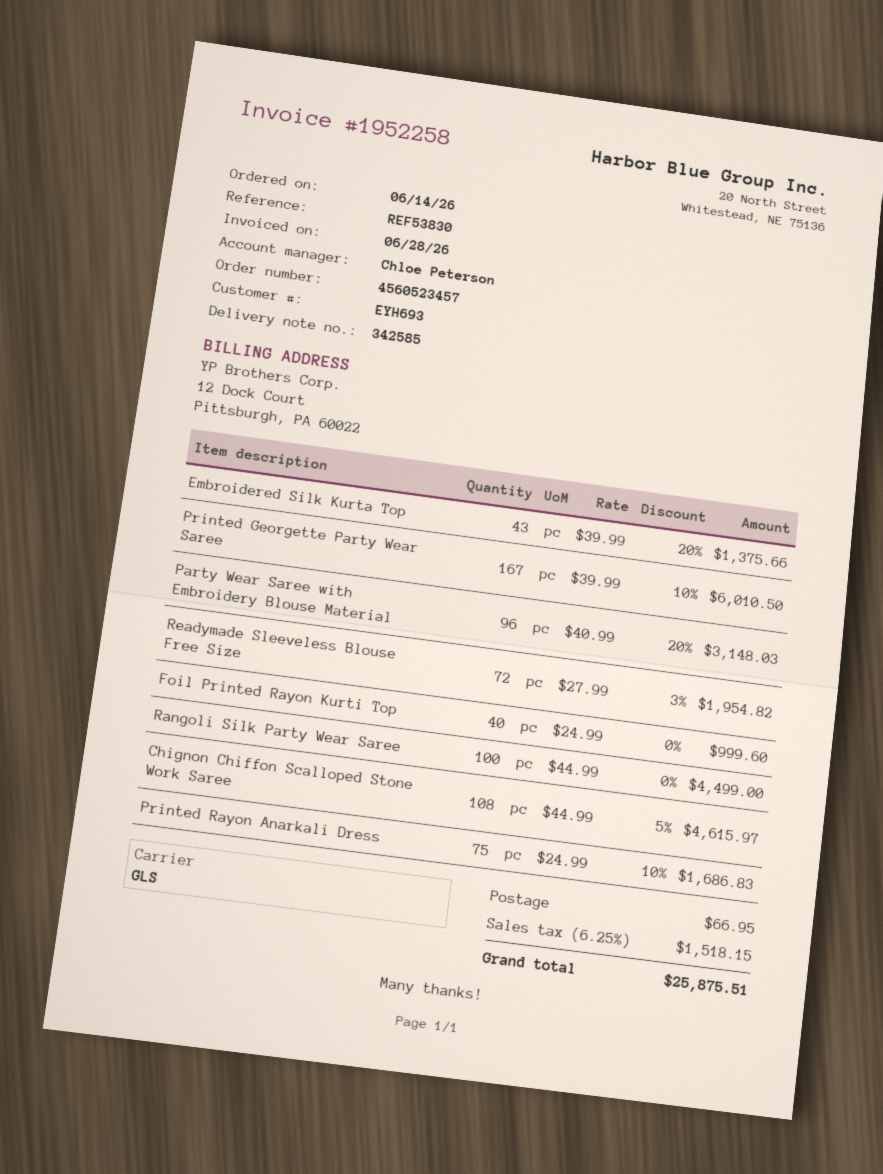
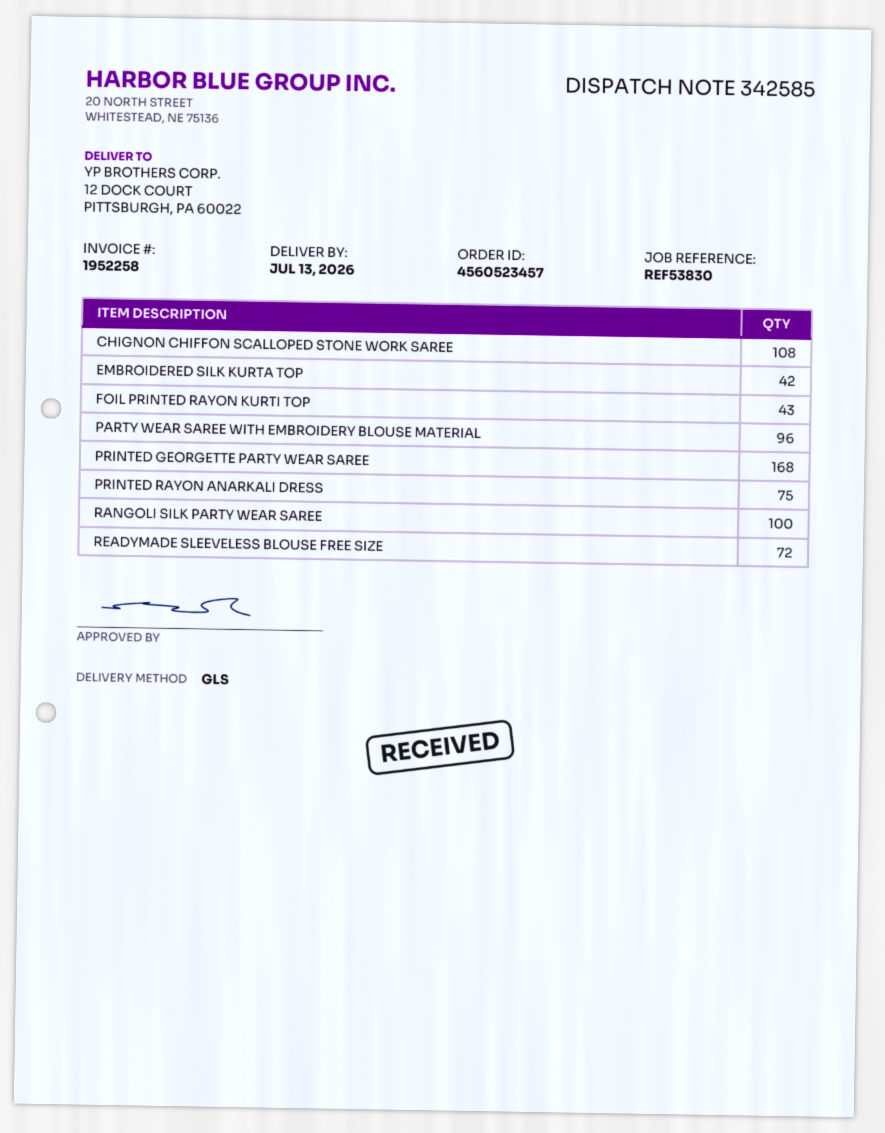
Embroidered Silk Kurta Top: 43 -> 42
Printed Georgette Party Wear Saree: 167 -> 168
Foil Printed Rayon Kurti Top: 40 -> 43

